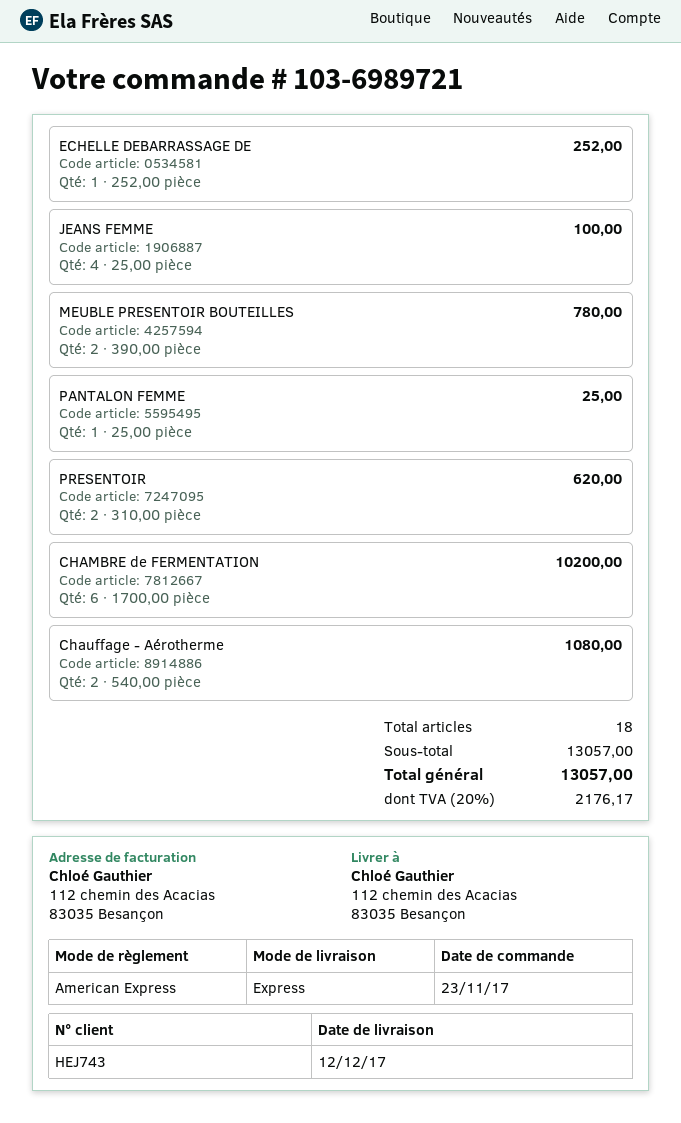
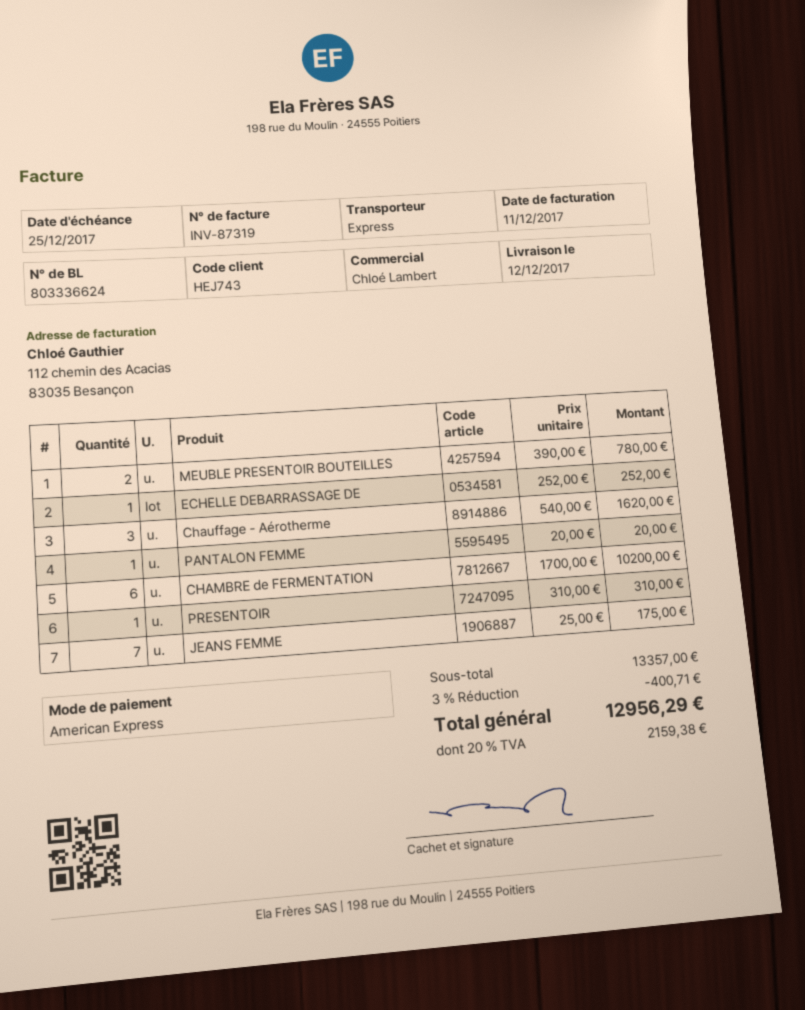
JEANS FEMME: 4 x 25.00 = 100.00 -> 7 x 25.00 = 175.00
PANTALON FEMME: 1 x 25.00 = 25.00 -> 1 x 20.00 = 20.00
PRESENTOIR: 2 x 310.00 = 620.00 -> 1 x 310.00 = 310.00
Chauffage - Aérotherme: 2 x 540.00 = 1080.00 -> 3 x 540.00 = 1620.00
subtotal: 13057.00 -> 13357.00
discount: none -> 3% = 400.71
tax: 20% = 2176.17 -> 20% = 2159.38
total: 13057.00 -> 12956.29

